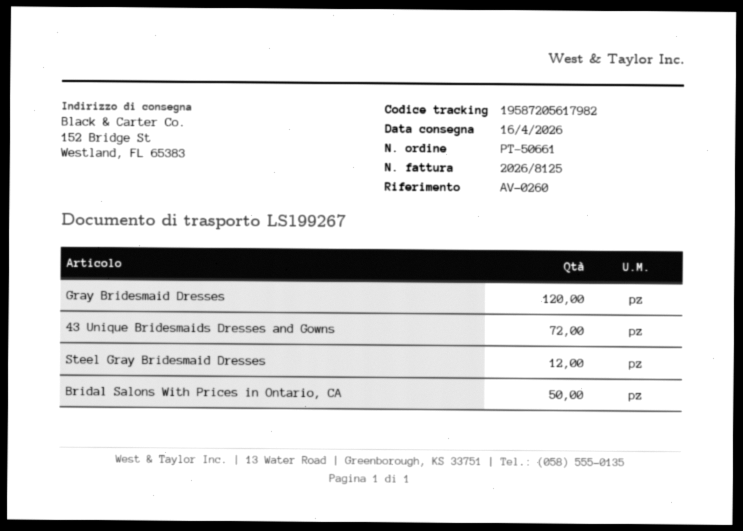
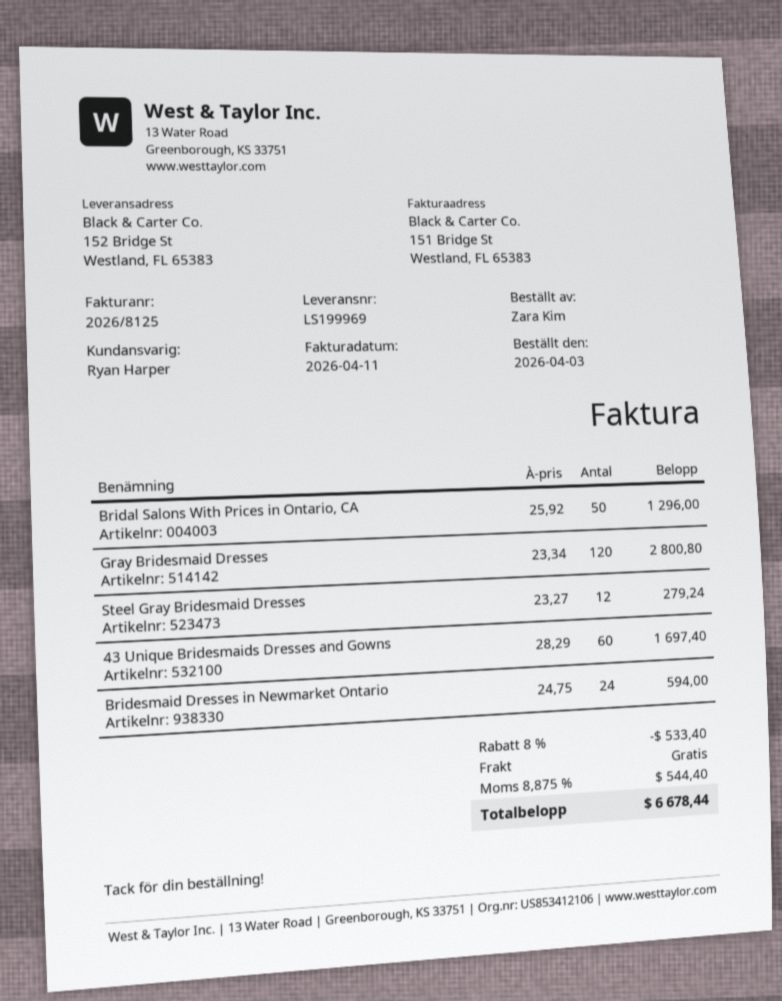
delivery note number: LS199267 -> LS199969
43 Unique Bridesmaids Dresses and Gowns: 72 -> 60
Bridesmaid Dresses in Newmarket Ontario: none -> 24

